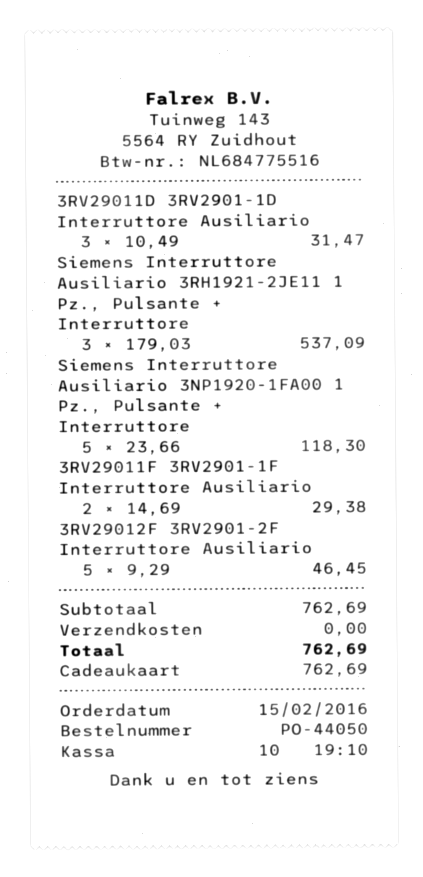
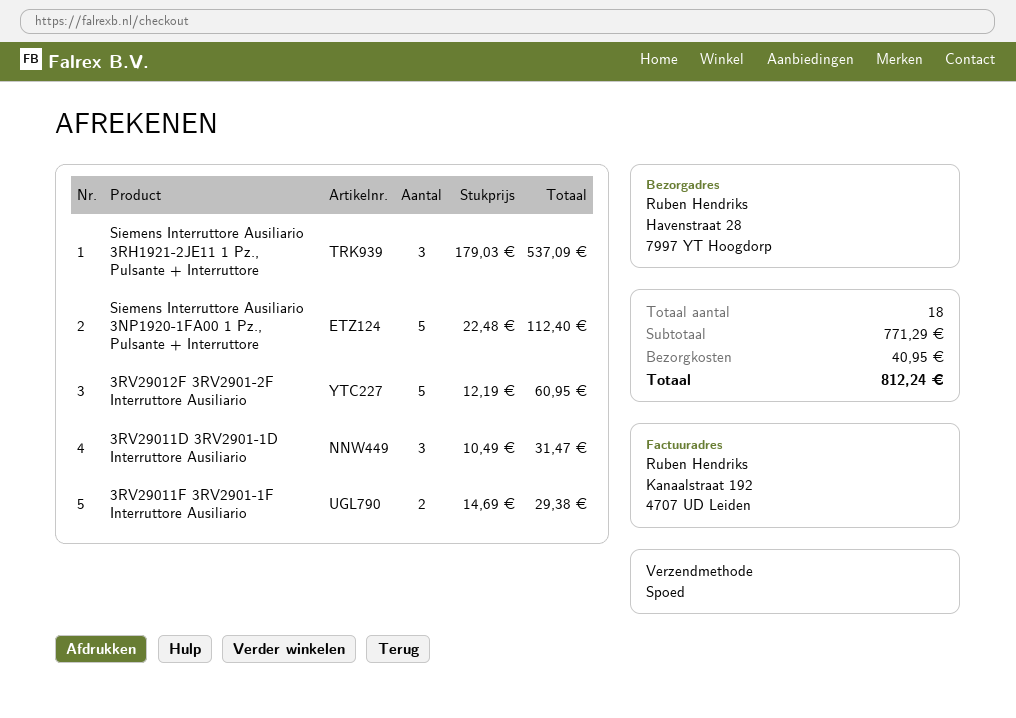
Siemens Interruttore Ausiliario 3NP1920-1FA00 1 Pz., Pulsante + Interruttore: 5 x 23.66 = 118.30 -> 5 x 22.48 = 112.40
3RV29012F 3RV2901-2F Interruttore Ausiliario: 5 x 9.29 = 46.45 -> 5 x 12.19 = 60.95
subtotal: 762.69 -> 771.29
shipping: 0.00 -> 40.95
total: 762.69 -> 812.24

